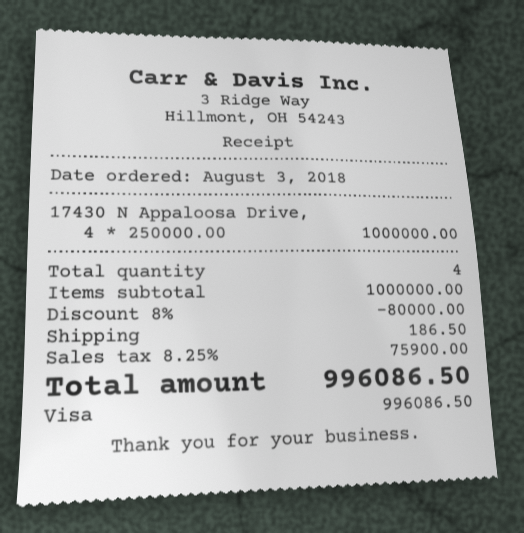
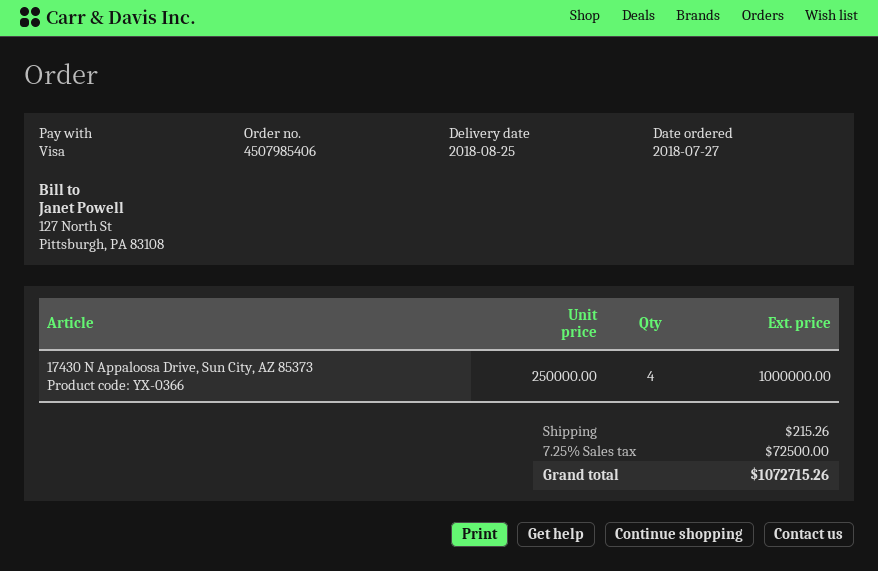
order date: 2018-08-03 -> 2018-07-27
discount: 8% = 80000.00 -> none
shipping: 186.50 -> 215.26
tax: 8.25% = 75900.00 -> 7.25% = 72500.00
total: 996086.50 -> 1072715.26

